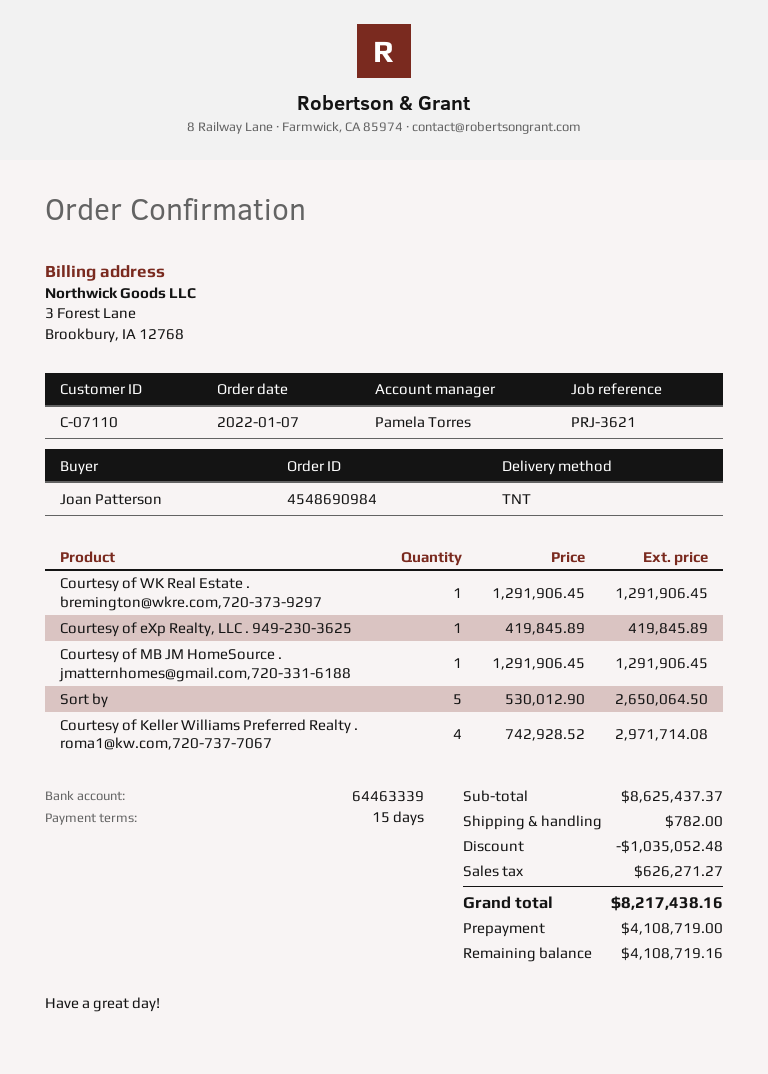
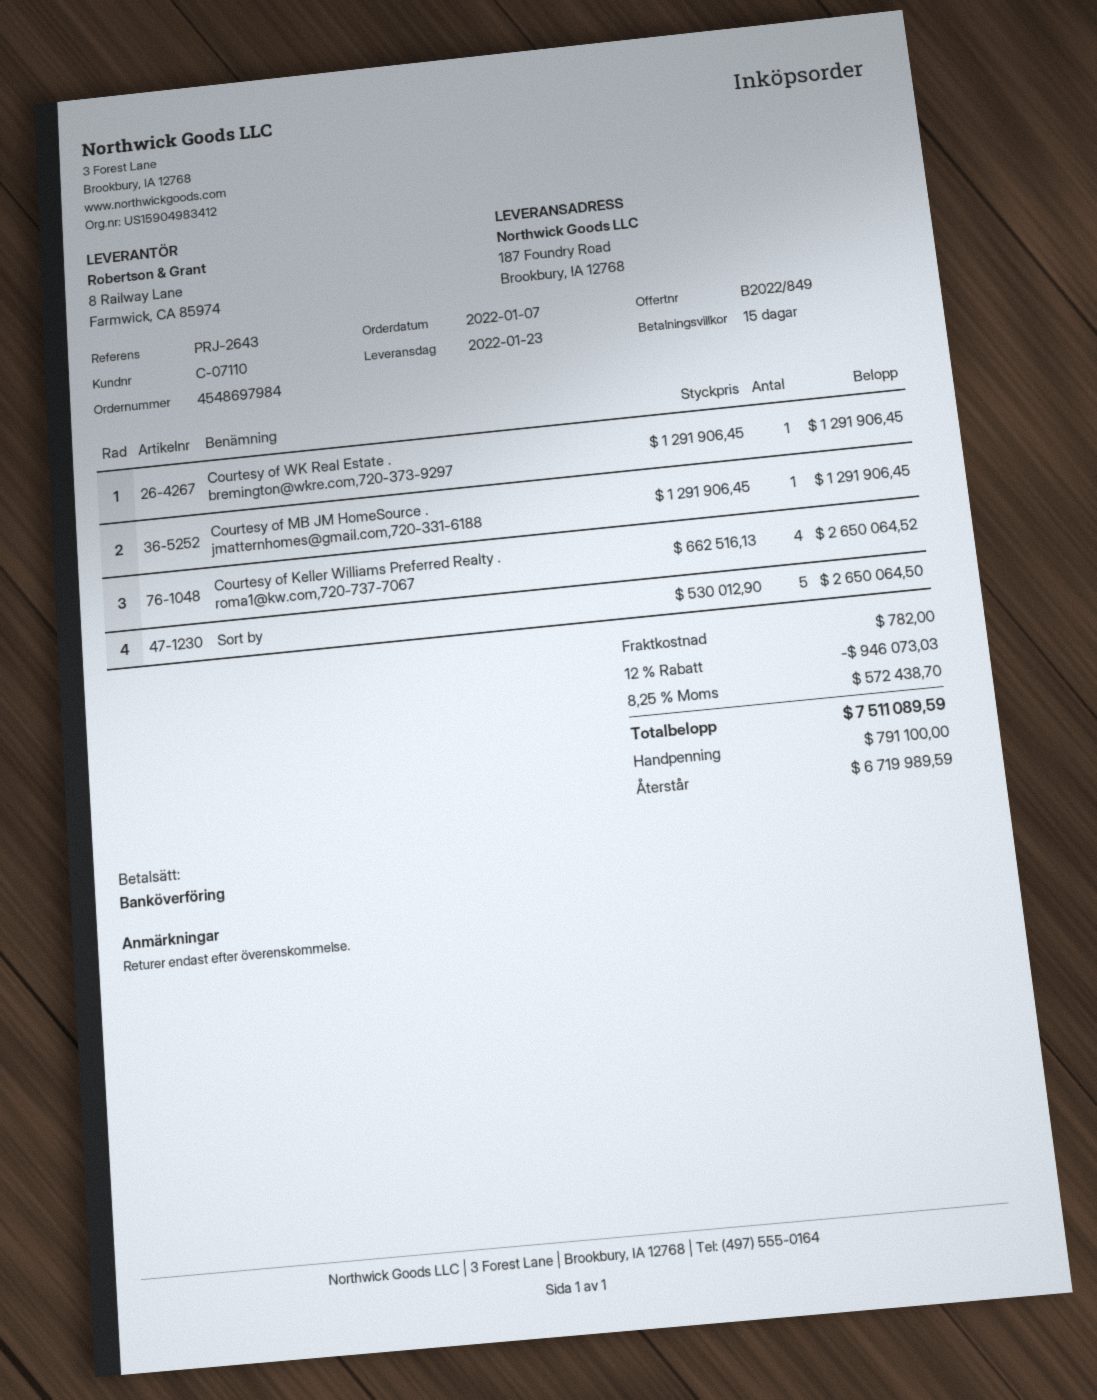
order number: 4548690984 -> 4548697984
reference: PRJ-3621 -> PRJ-2643
Courtesy of eXp Realty, LLC . 949-230-3625: 1 x 419845.89 = 419845.89 -> none
Courtesy of Keller Williams Preferred Realty . roma1@kw.com,720-737-7067: 4 x 742928.52 = 2971714.08 -> 4 x 662516.13 = 2650064.52
discount: 1035052.48 -> 946073.03
tax: 626271.27 -> 572438.70
total: 8217438.16 -> 7511089.59
deposit: 4108719.00 -> 791100.00
balance: 4108719.16 -> 6719989.59

